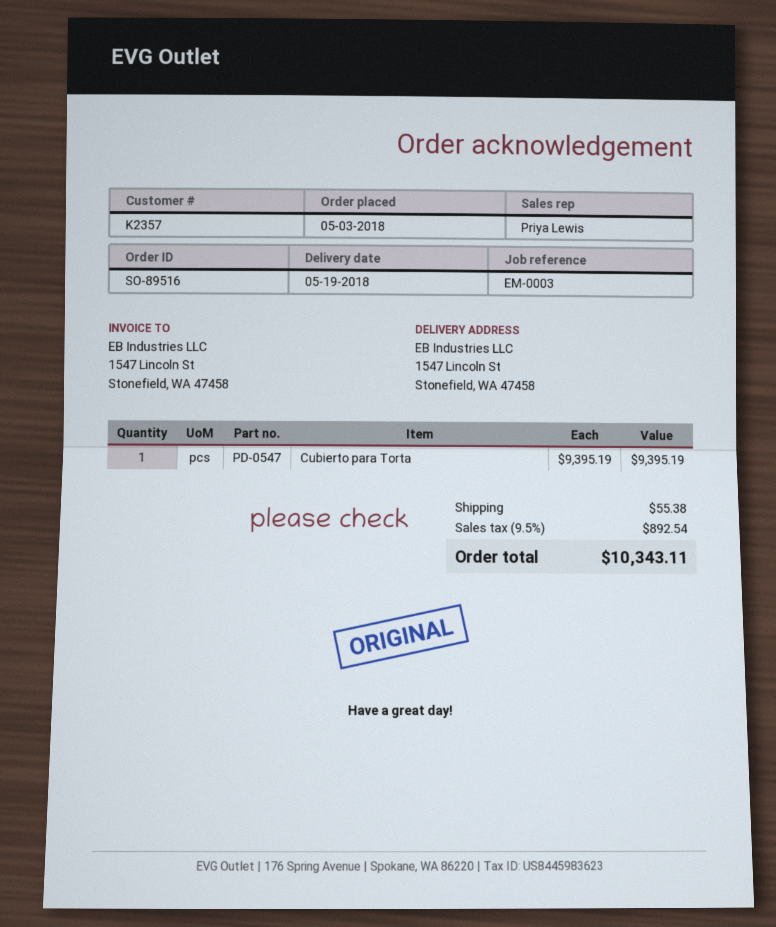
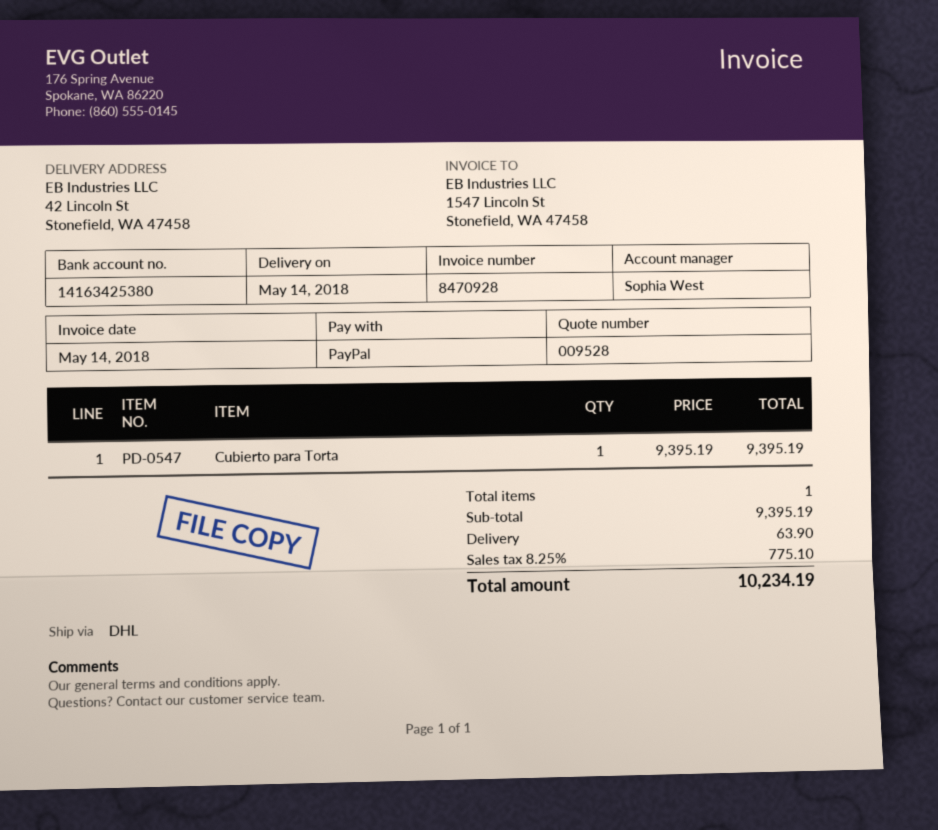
delivery date: 2018-05-19 -> 2018-05-14
sales rep: Priya Lewis -> Sophia West
ship to: 1547 Lincoln St, Stonefield, WA 47458 -> 42 Lincoln St, Stonefield, WA 47458
shipping: 55.38 -> 63.90
tax: 9.5% = 892.54 -> 8.25% = 775.10
total: 10343.11 -> 10234.19

